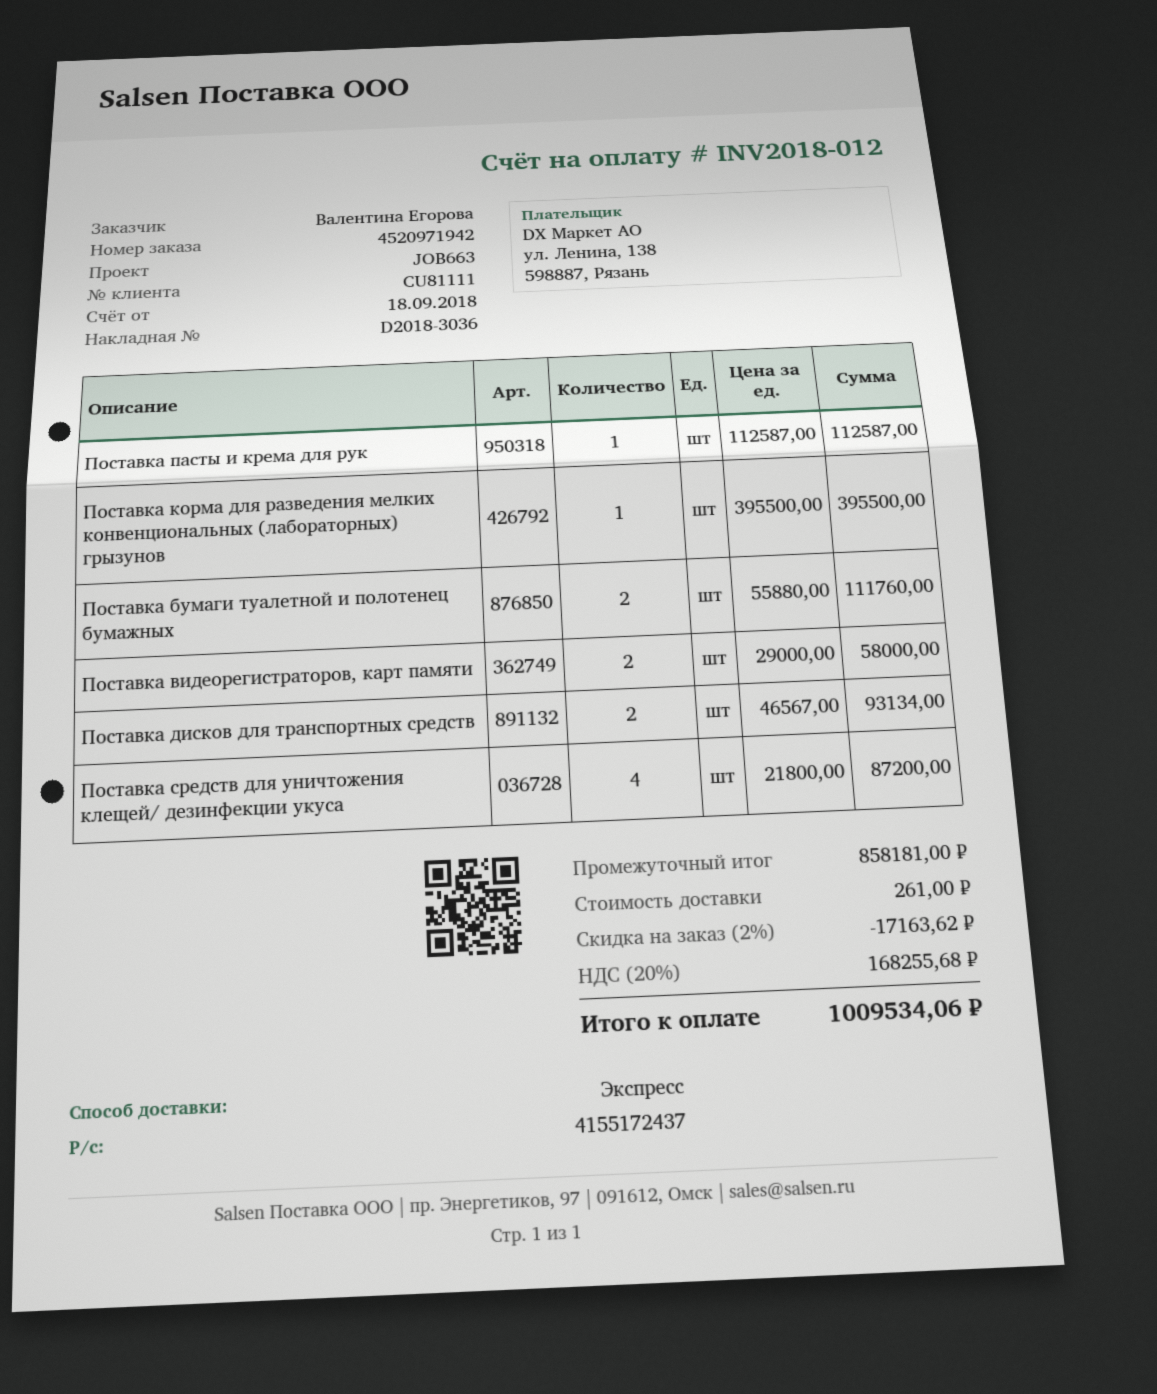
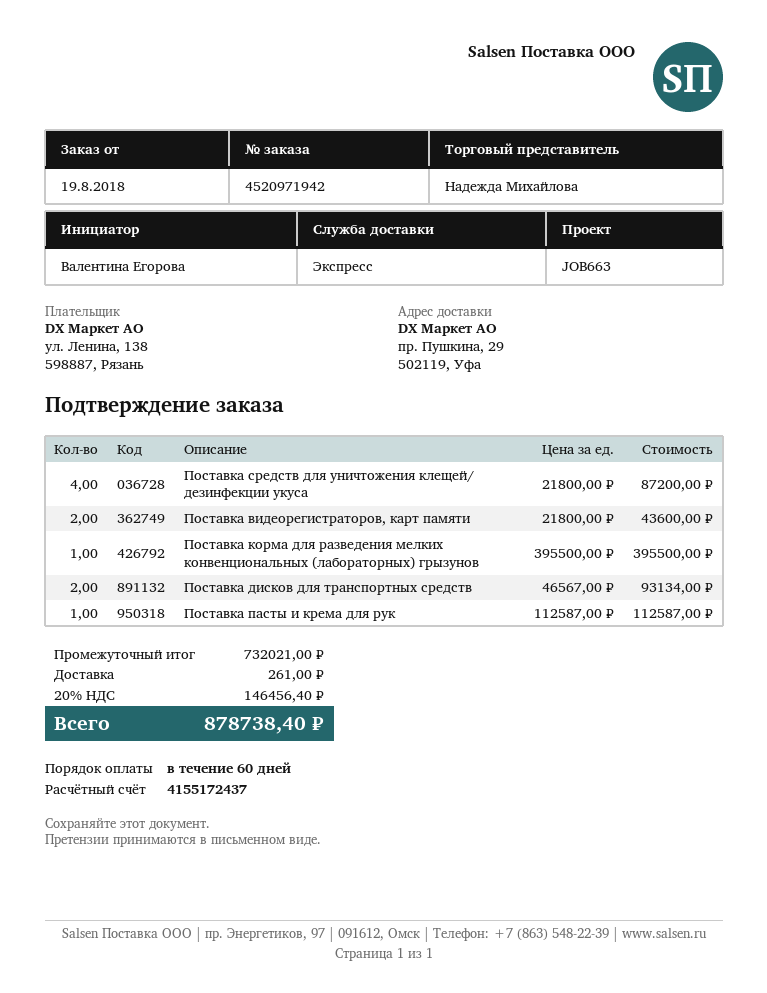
Поставка бумаги туалетной и полотенец бумажных: 2 x 55880.00 = 111760.00 -> none
Поставка видеорегистраторов, карт памяти: 2 x 29000.00 = 58000.00 -> 2 x 21800.00 = 43600.00
subtotal: 858181.00 -> 732021.00
discount: 2% = 17163.62 -> none
tax: 20% = 168255.68 -> 20% = 146456.40
total: 1009534.06 -> 878738.40

